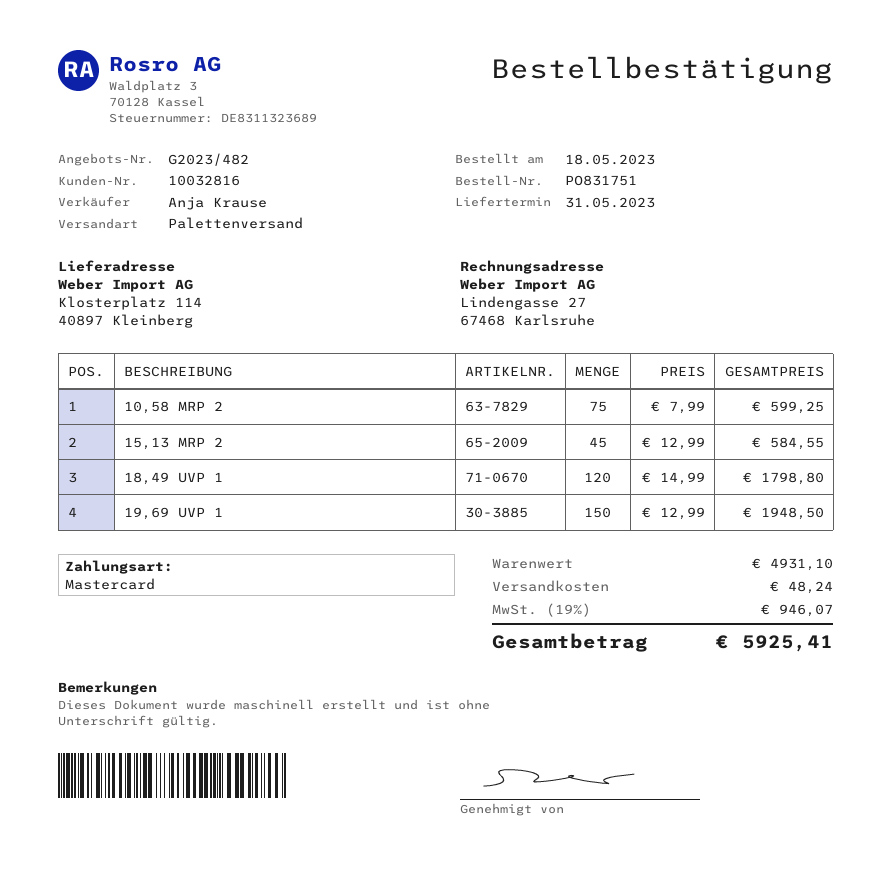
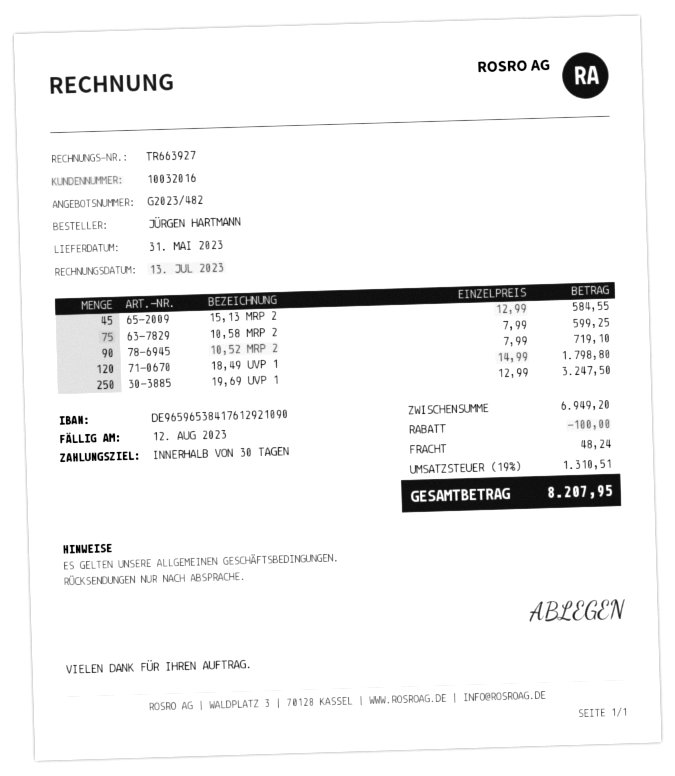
customer number: 10032816 -> 10032016
19,69 UVP 1: 150 x 12.99 = 1948.50 -> 250 x 12.99 = 3247.50
10,52 MRP 2: none -> 90 x 7.99 = 719.10
subtotal: 4931.10 -> 6949.20
discount: none -> 100.00
tax: 19% = 946.07 -> 19% = 1310.51
total: 5925.41 -> 8207.95

